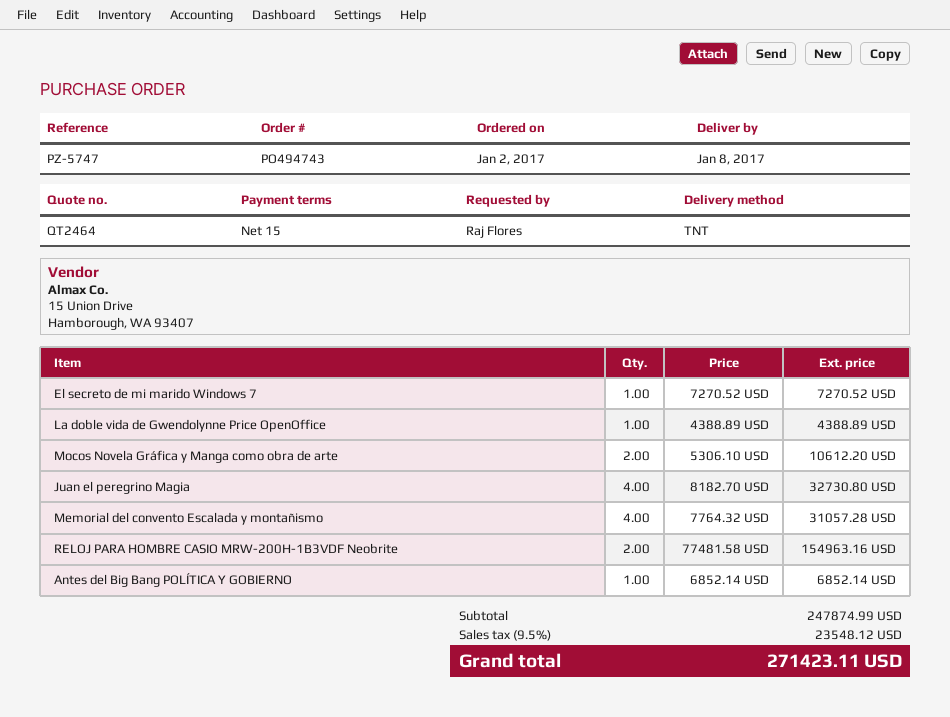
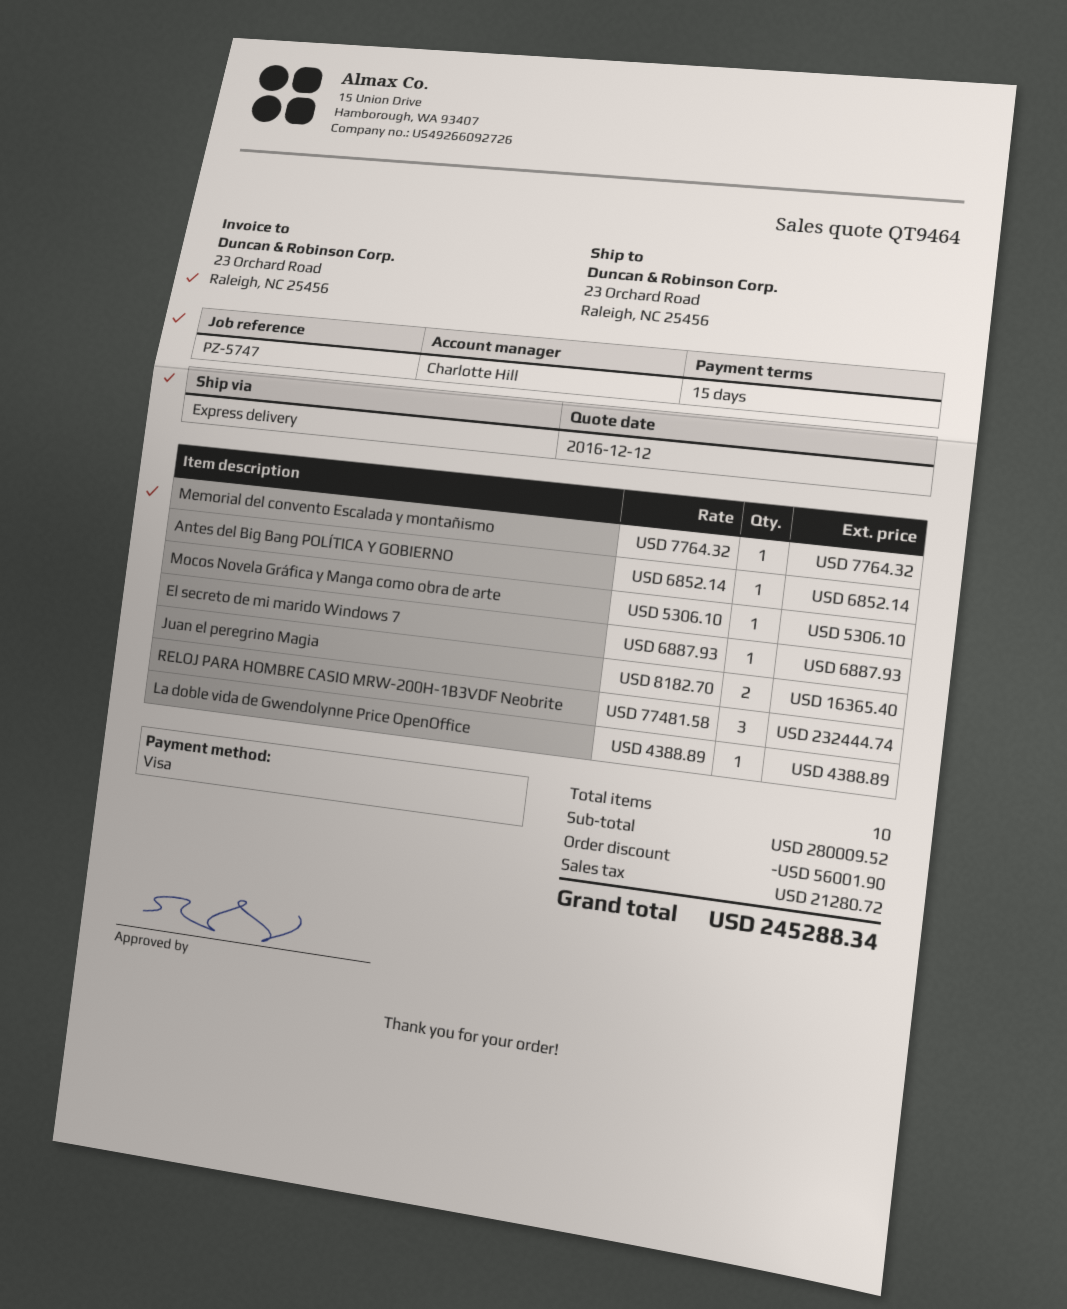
quote number: QT2464 -> QT9464
shipping method: TNT -> express
El secreto de mi marido Windows 7: 1 x 7270.52 = 7270.52 -> 1 x 6887.93 = 6887.93
Mocos Novela Gráfica y Manga como obra de arte: 2 x 5306.10 = 10612.20 -> 1 x 5306.10 = 5306.10
Juan el peregrino Magia: 4 x 8182.70 = 32730.80 -> 2 x 8182.70 = 16365.40
Memorial del convento Escalada y montañismo: 4 x 7764.32 = 31057.28 -> 1 x 7764.32 = 7764.32
RELOJ PARA HOMBRE CASIO MRW-200H-1B3VDF Neobrite: 2 x 77481.58 = 154963.16 -> 3 x 77481.58 = 232444.74
subtotal: 247874.99 -> 280009.52
discount: none -> 56001.90
tax: 23548.12 -> 21280.72
total: 271423.11 -> 245288.34

